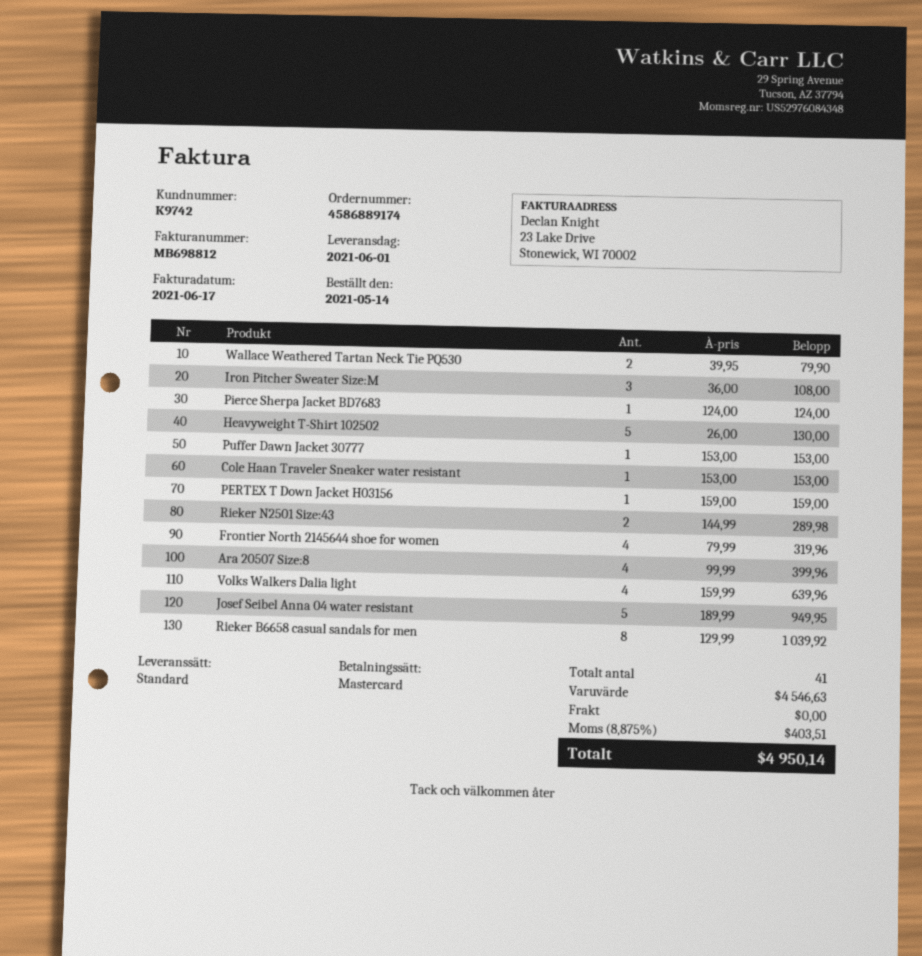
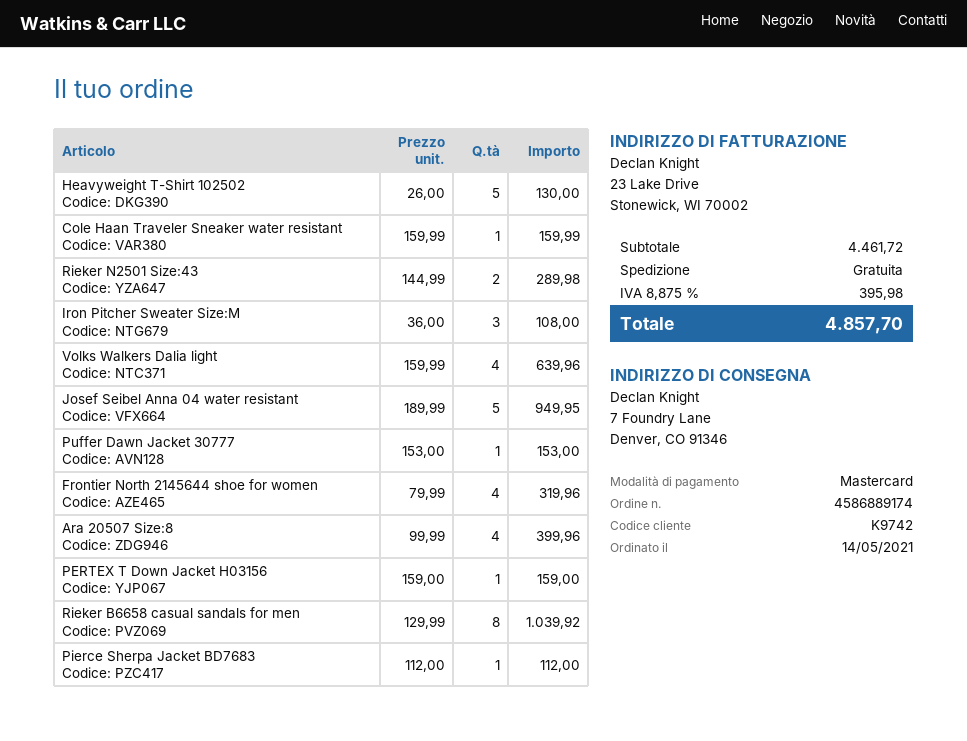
Wallace Weathered Tartan Neck Tie PQ530: 2 x 39.95 = 79.90 -> none
Pierce Sherpa Jacket BD7683: 1 x 124.00 = 124.00 -> 1 x 112.00 = 112.00
Cole Haan Traveler Sneaker water resistant: 1 x 153.00 = 153.00 -> 1 x 159.99 = 159.99
subtotal: 4546.63 -> 4461.72
tax: 8.875% = 403.51 -> 8.875% = 395.98
total: 4950.14 -> 4857.70

